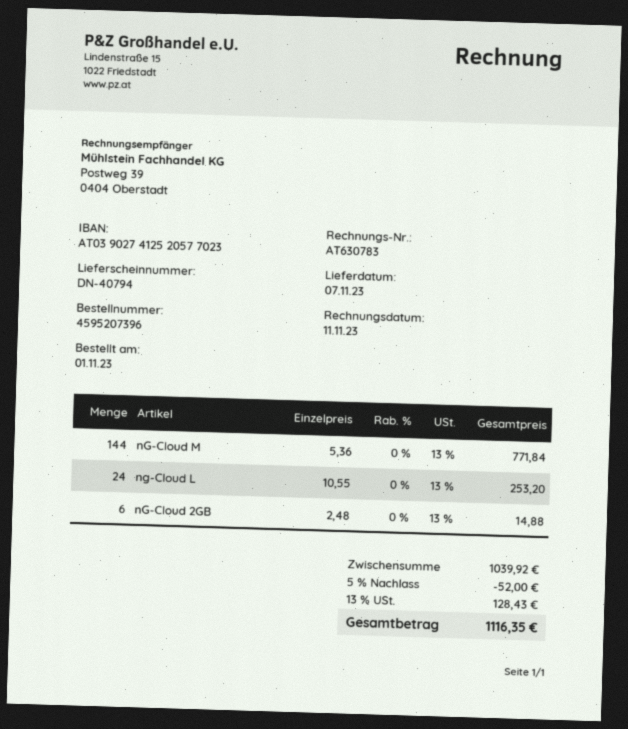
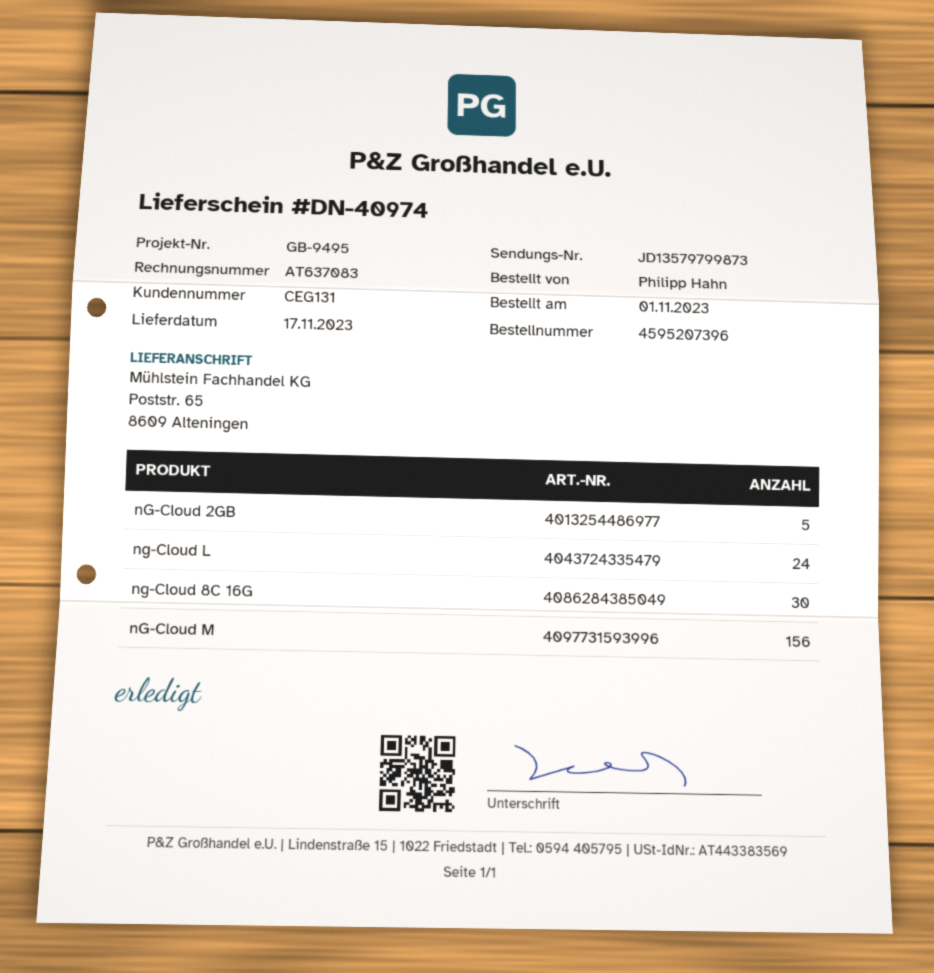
delivery note number: DN-40794 -> DN-40974
delivery date: 2023-11-07 -> 2023-11-17
invoice number: AT630783 -> AT637083
nG-Cloud M: 144 -> 156
nG-Cloud 2GB: 6 -> 5
ng-Cloud 8C 16G: none -> 30

